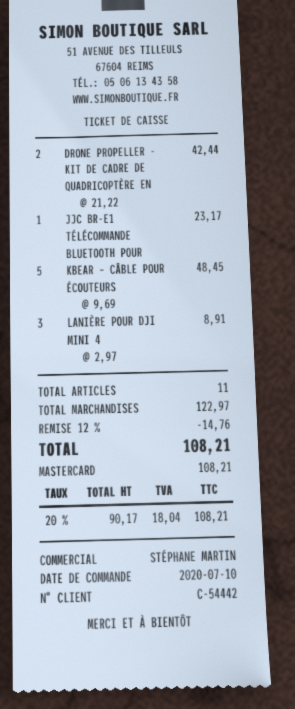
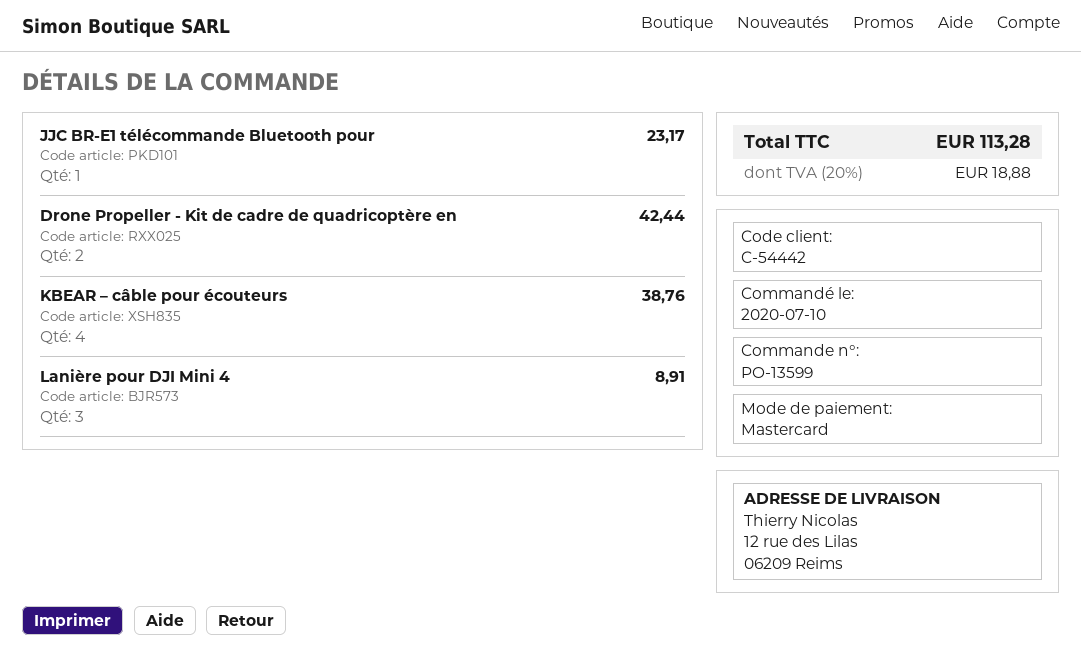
KBEAR – CÂBLE POUR ÉCOUTEURS: 5 for 48.45 -> 4 for 38.76
discount: 12% = 14.76 -> none
tax: 20% = 18.04 -> 20% = 18.88
total: 108.21 -> 113.28

